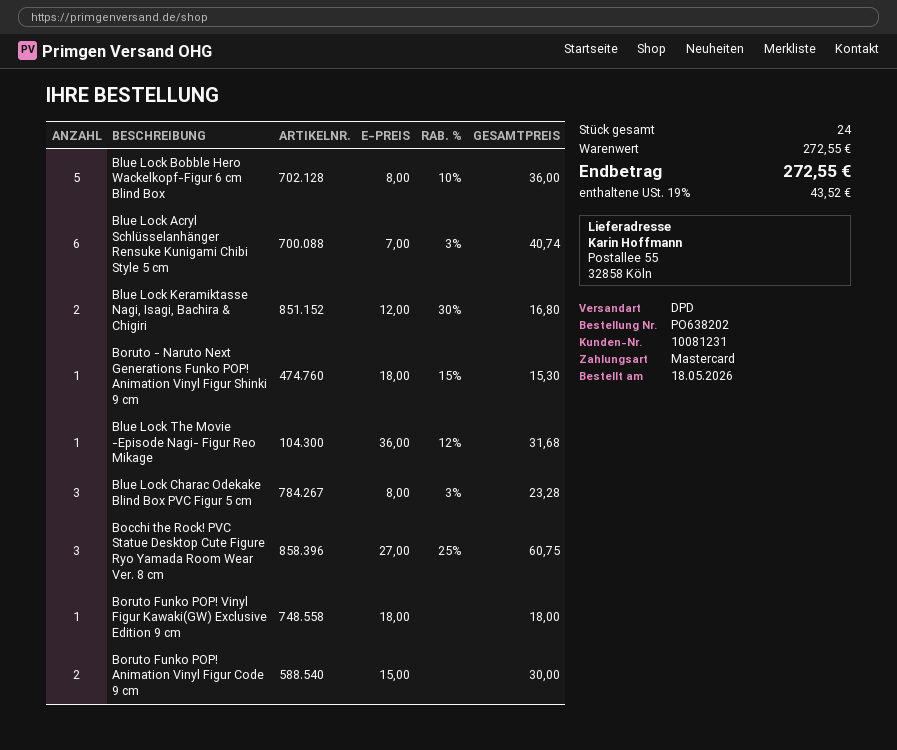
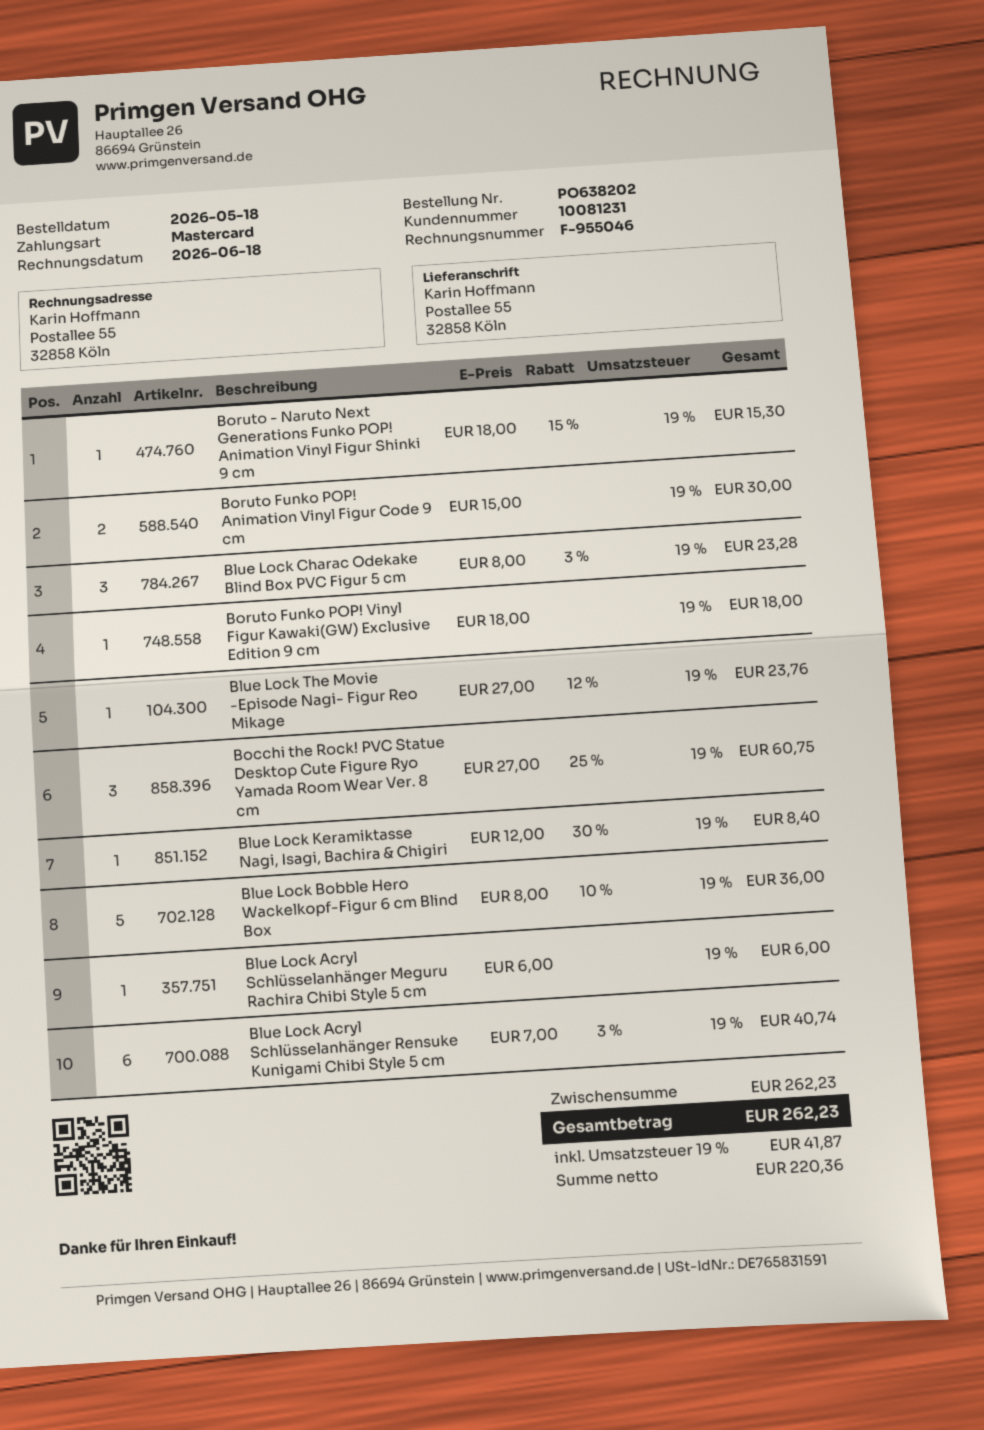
Blue Lock Keramiktasse Nagi, Isagi, Bachira & Chigiri: 2 x 12.00 - 30% = 16.80 -> 1 x 12.00 - 30% = 8.40
Blue Lock The Movie -Episode Nagi- Figur Reo Mikage: 1 x 36.00 - 12% = 31.68 -> 1 x 27.00 - 12% = 23.76
Blue Lock Acryl Schlüsselanhänger Meguru Rachira Chibi Style 5 cm: none -> 1 x 6.00 = 6.00
subtotal: 272.55 -> 262.23
tax: 19% = 43.52 -> 19% = 41.87
total: 272.55 -> 262.23

